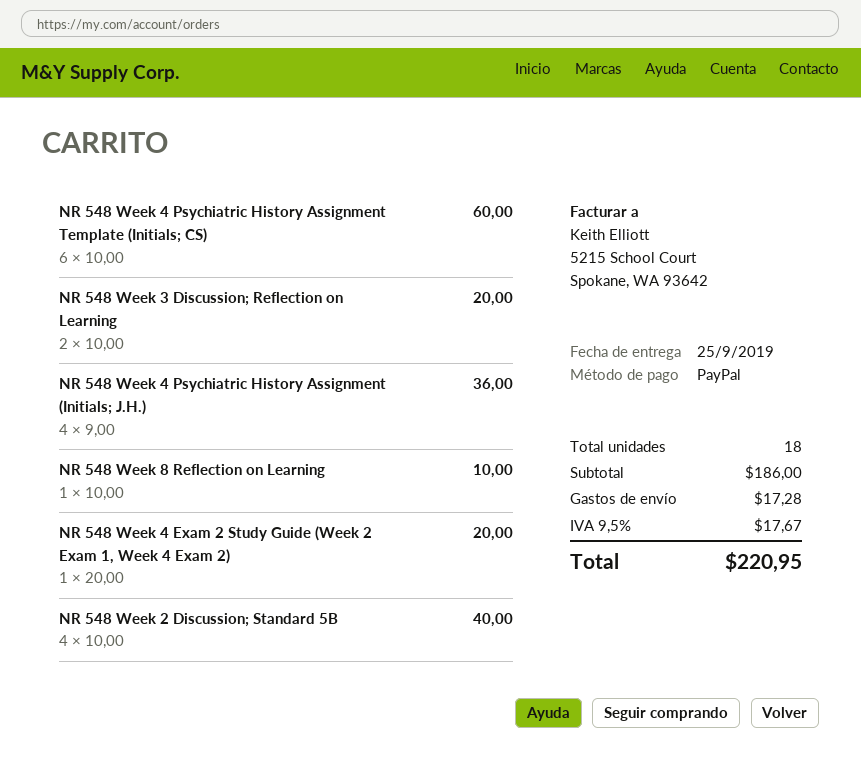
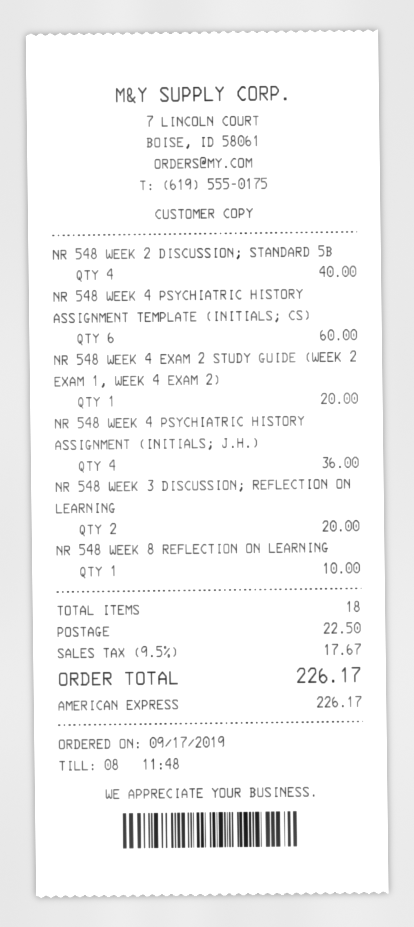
payment method: PayPal -> American Express
shipping: 17.28 -> 22.50
total: 220.95 -> 226.17

